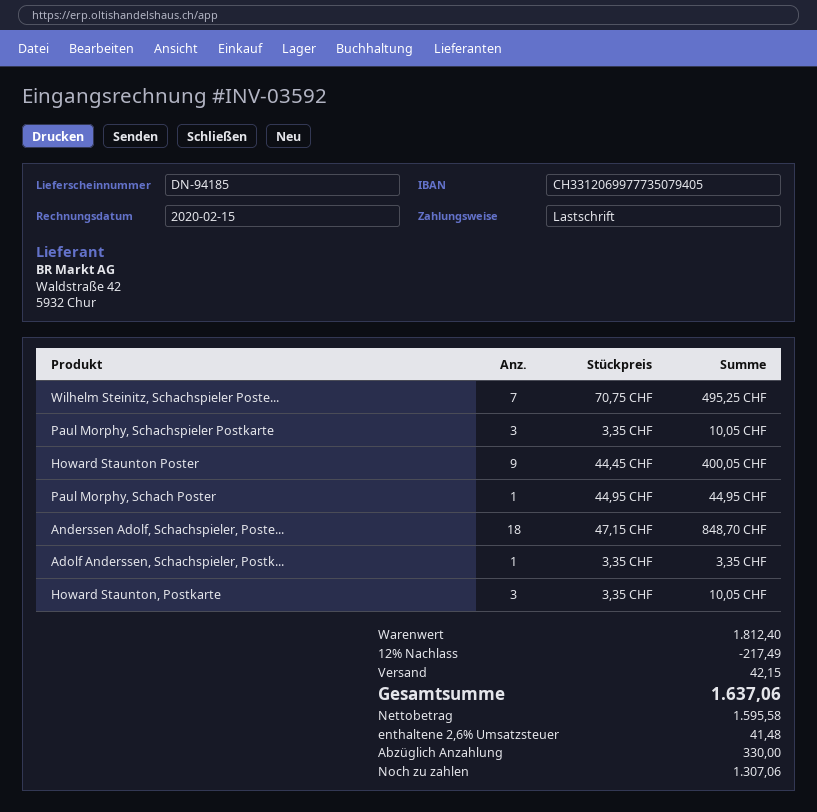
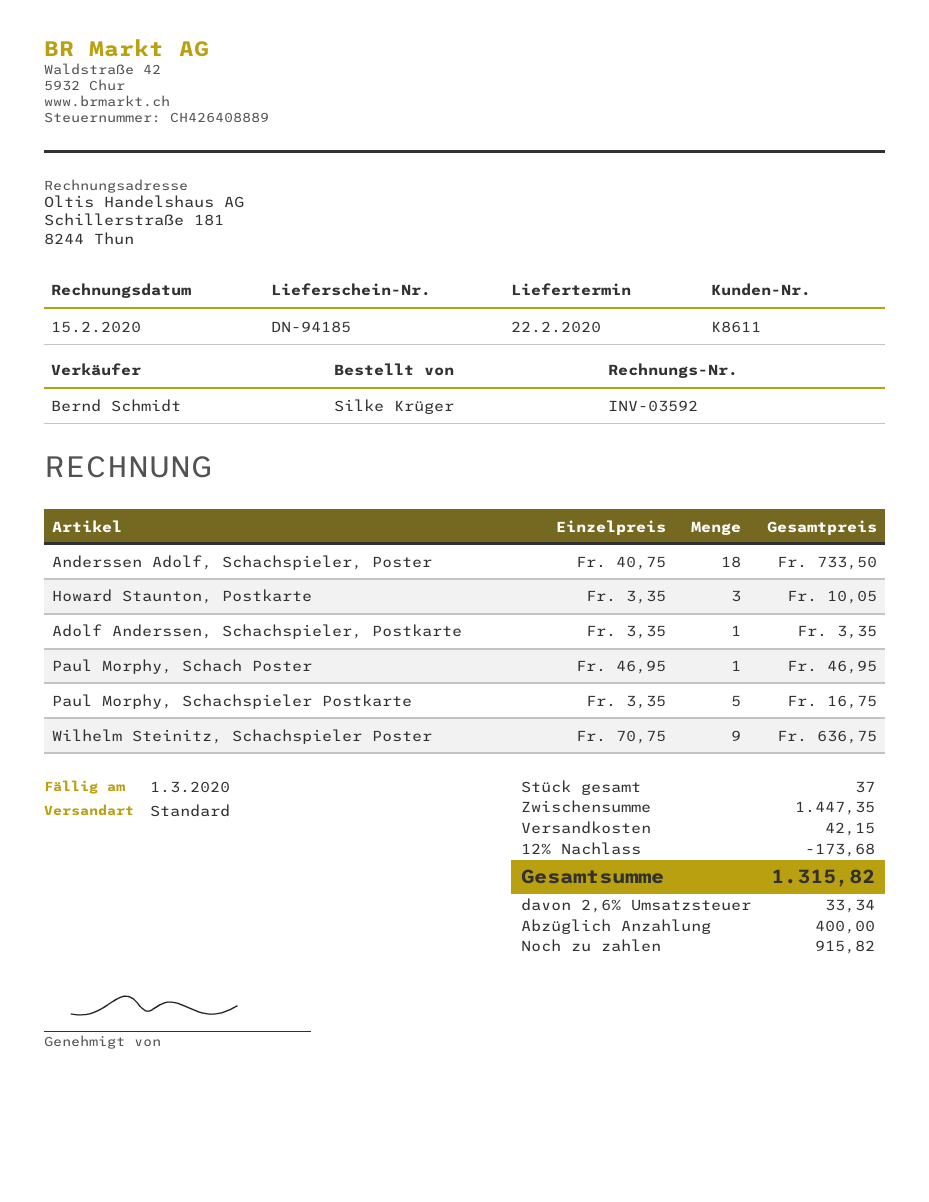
Wilhelm Steinitz, Schachspieler Poste...: 7 x 70.75 = 495.25 -> 9 x 70.75 = 636.75
Paul Morphy, Schachspieler Postkarte: 3 x 3.35 = 10.05 -> 5 x 3.35 = 16.75
Howard Staunton Poster: 9 x 44.45 = 400.05 -> none
Paul Morphy, Schach Poster: 1 x 44.95 = 44.95 -> 1 x 46.95 = 46.95
Anderssen Adolf, Schachspieler, Poste...: 18 x 47.15 = 848.70 -> 18 x 40.75 = 733.50
subtotal: 1812.40 -> 1447.35
discount: 12% = 217.49 -> 12% = 173.68
tax: 2.6% = 41.48 -> 2.6% = 33.34
total: 1637.06 -> 1315.82
deposit: 330.00 -> 400.00
balance: 1307.06 -> 915.82

